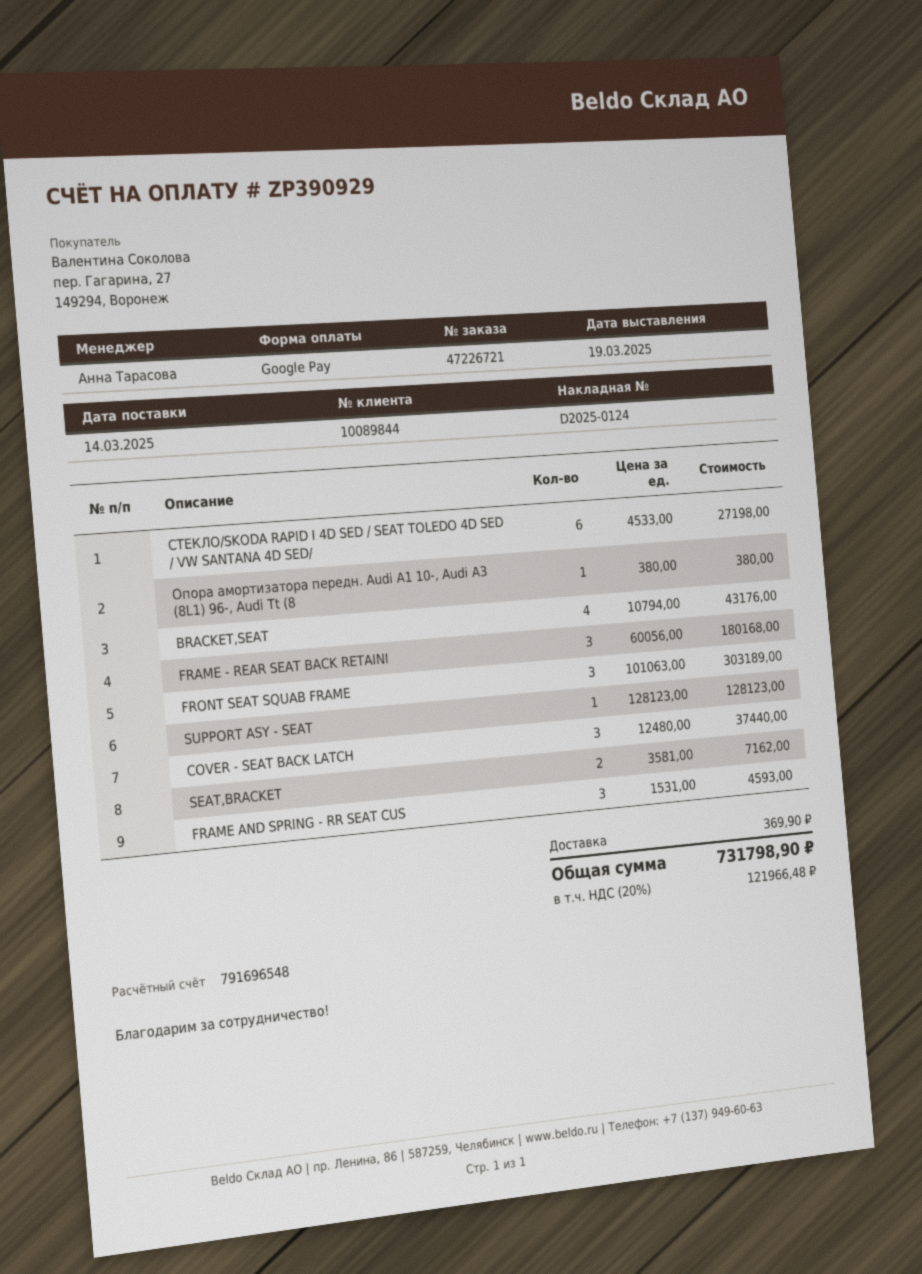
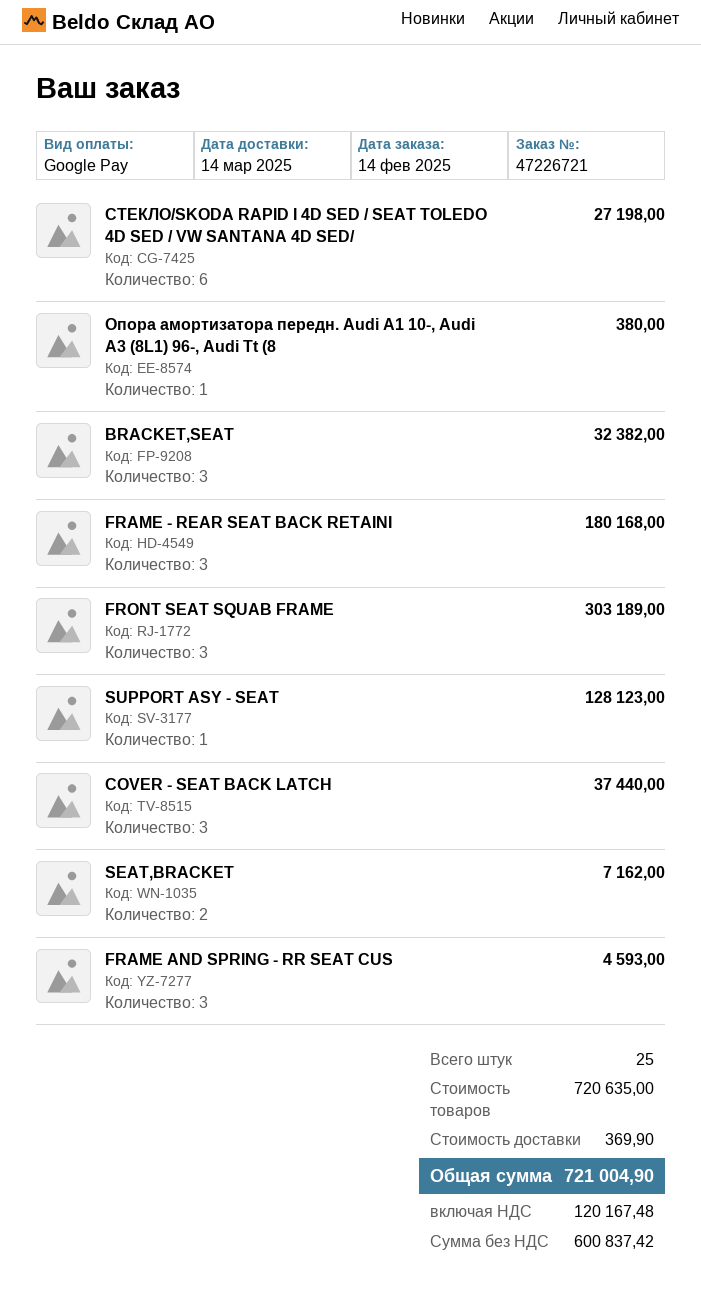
BRACKET,SEAT: 4 for 43176.00 -> 3 for 32382.00
tax: 121966.48 -> 120167.48
total: 731798.90 -> 721004.90

